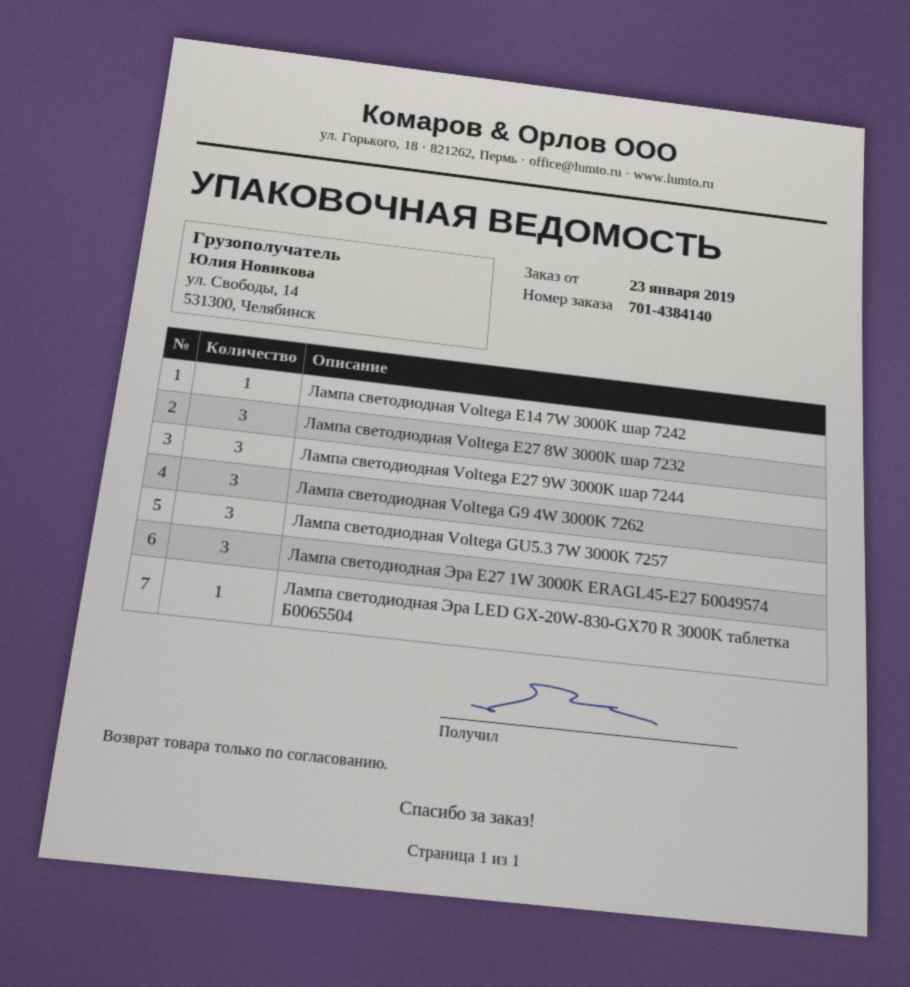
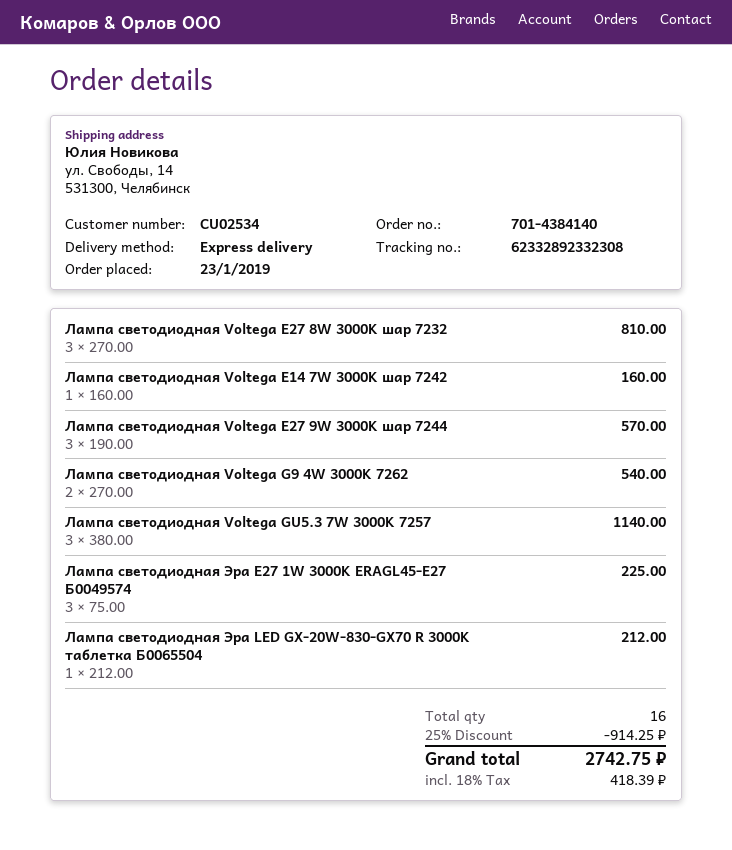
Лампа светодиодная Voltega G9 4W 3000K 7262: 3 -> 2

